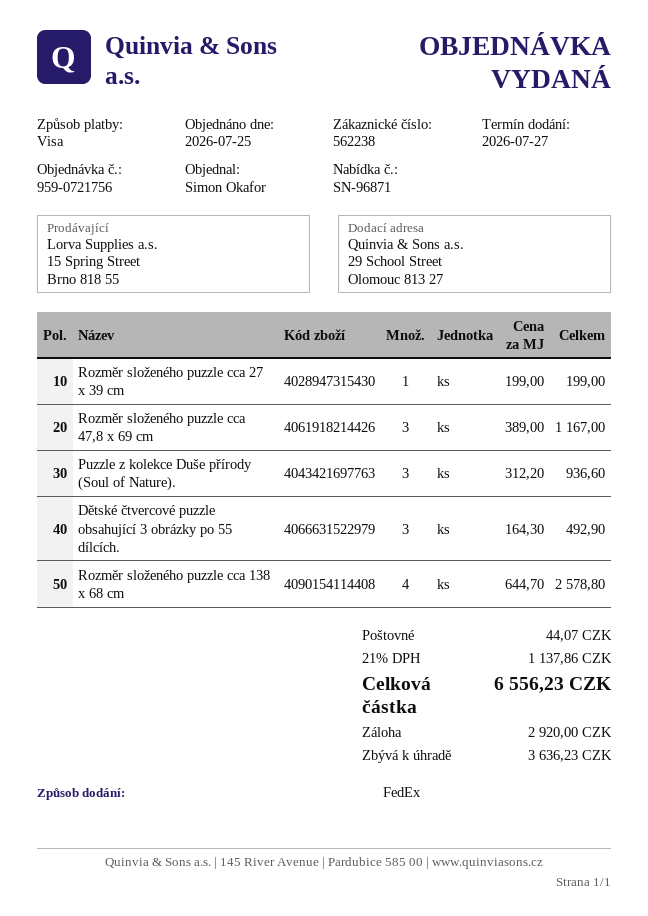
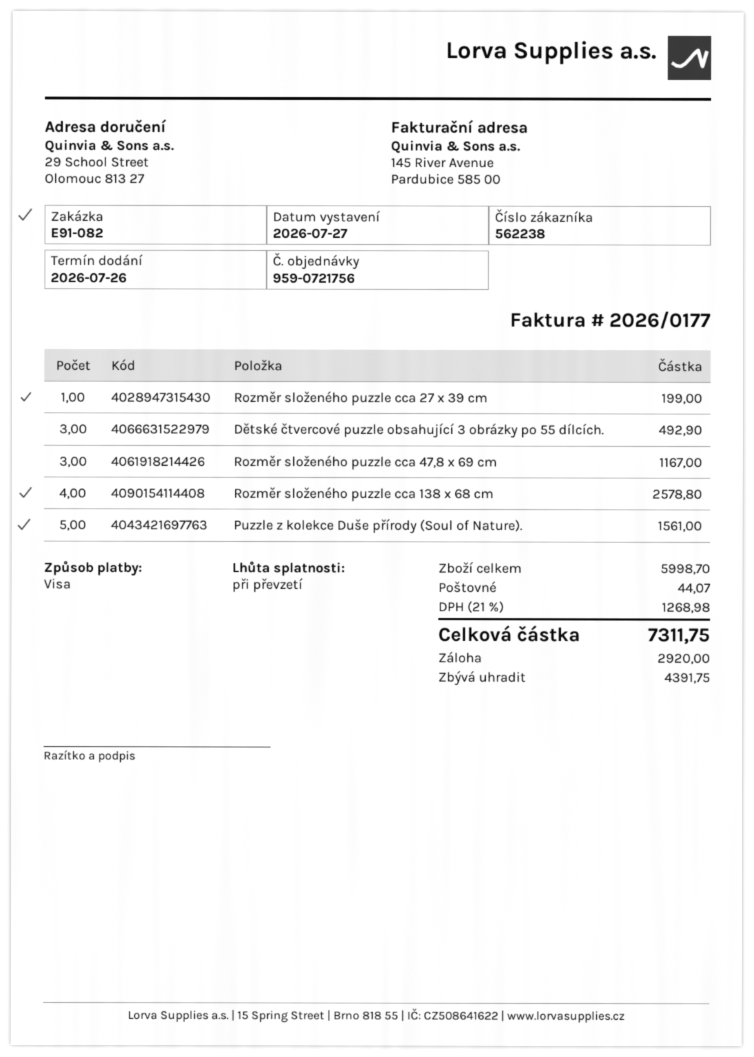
delivery date: 2026-07-27 -> 2026-07-26
Puzzle z kolekce Duše přírody (Soul of Nature).: 3 for 936.60 -> 5 for 1561.00
tax: 21% = 1137.86 -> 21% = 1268.98
total: 6556.23 -> 7311.75
balance: 3636.23 -> 4391.75

